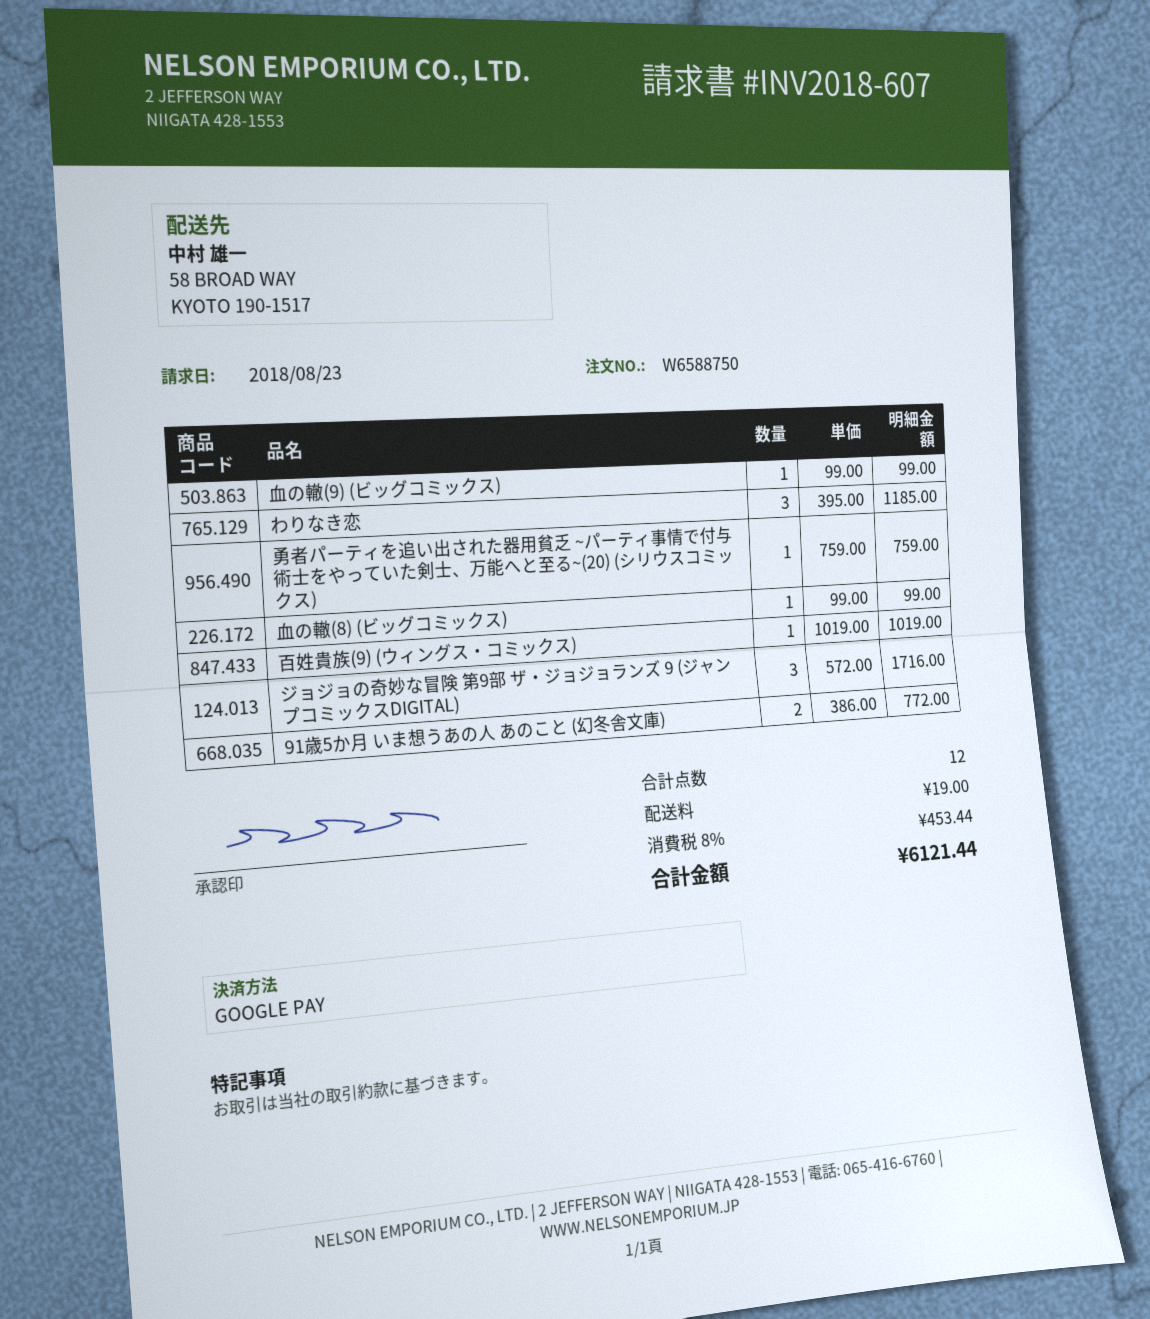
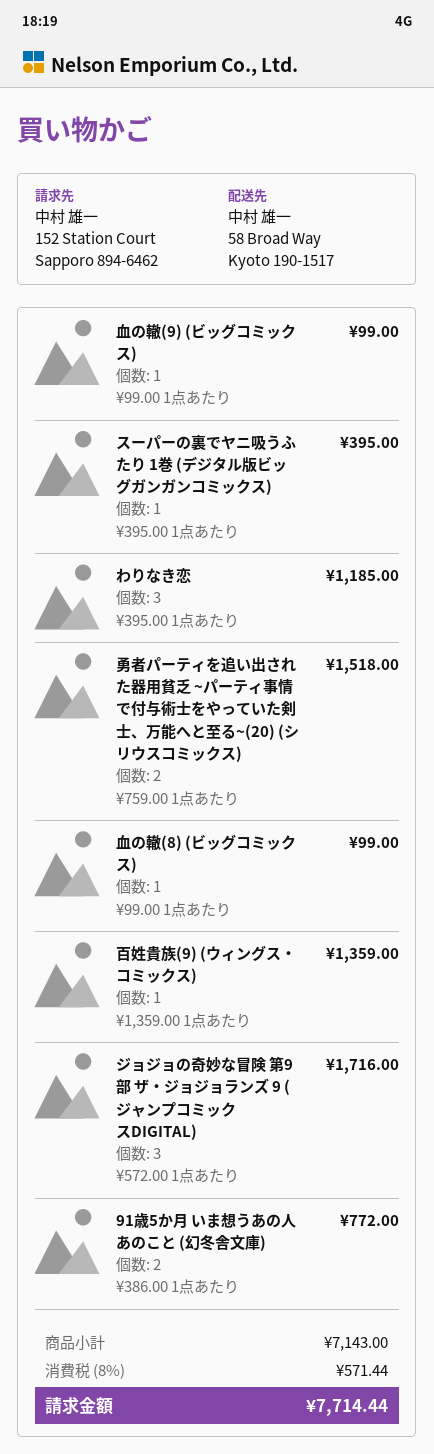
勇者パーティを追い出された器用貧乏 ~パーティ事情で付与術士をやっていた剣士、万能へと至る~(20) (シリウスコミックス): 1 x 759.00 = 759.00 -> 2 x 759.00 = 1518.00
百姓貴族(9) (ウィングス・コミックス): 1 x 1019.00 = 1019.00 -> 1 x 1359.00 = 1359.00
スーパーの裏でヤニ吸うふたり 1巻 (デジタル版ビッグガンガンコミックス): none -> 1 x 395.00 = 395.00
shipping: 19.00 -> none
tax: 8% = 453.44 -> 8% = 571.44
total: 6121.44 -> 7714.44

